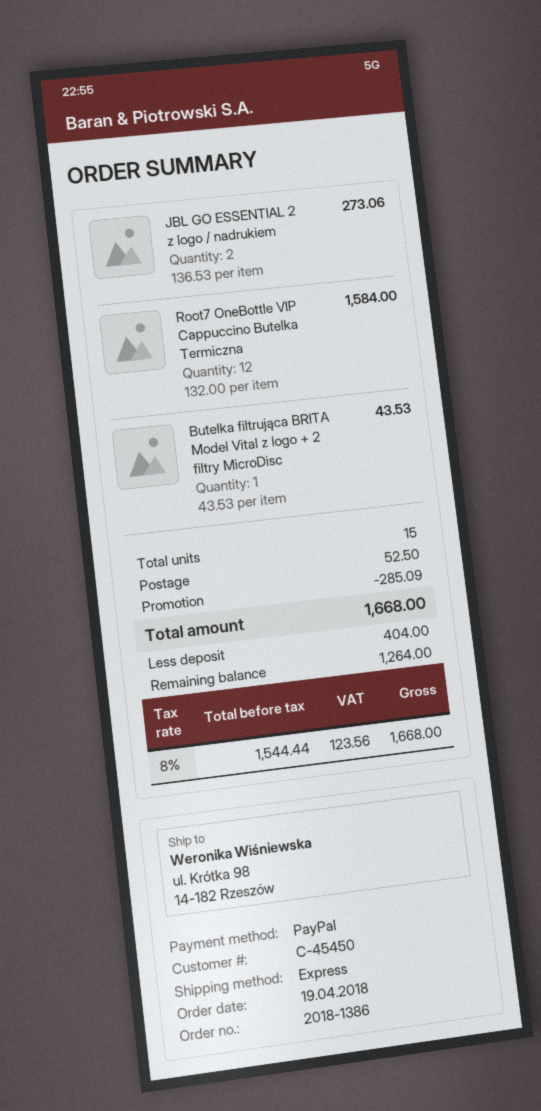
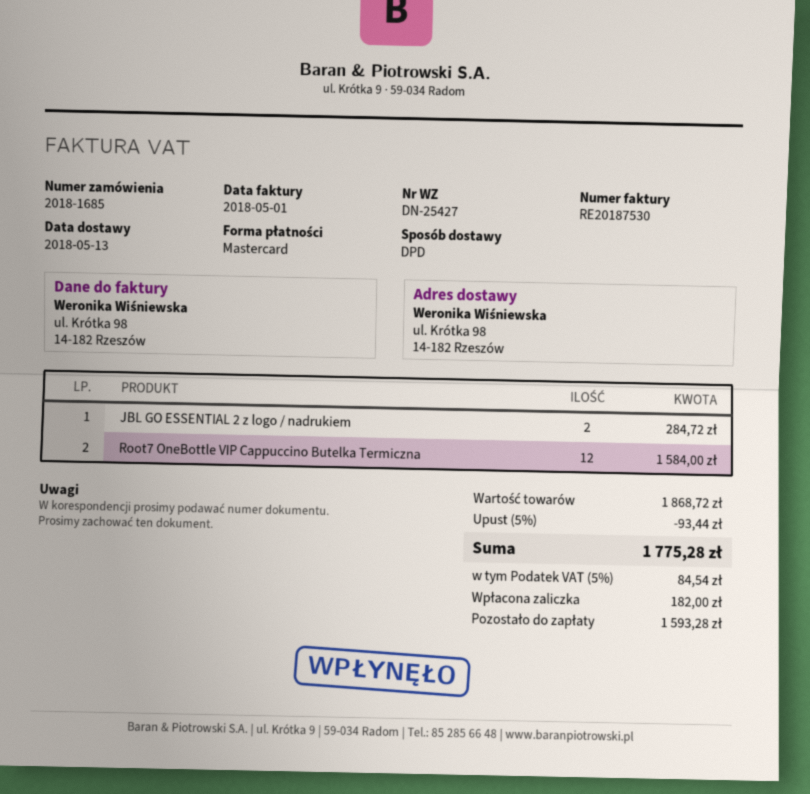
order number: 2018-1386 -> 2018-1685
payment method: PayPal -> Mastercard
shipping method: express -> DPD
JBL GO ESSENTIAL 2 z logo / nadrukiem: 2 for 273.06 -> 2 for 284.72
Butelka filtrująca BRITA Model Vital z logo + 2 filtry MicroDisc: 1 for 43.53 -> none
discount: 285.09 -> 93.44
shipping: 52.50 -> none
tax: 8% = 123.56 -> 5% = 84.54
total: 1668.00 -> 1775.28
deposit: 404.00 -> 182.00
balance: 1264.00 -> 1593.28

